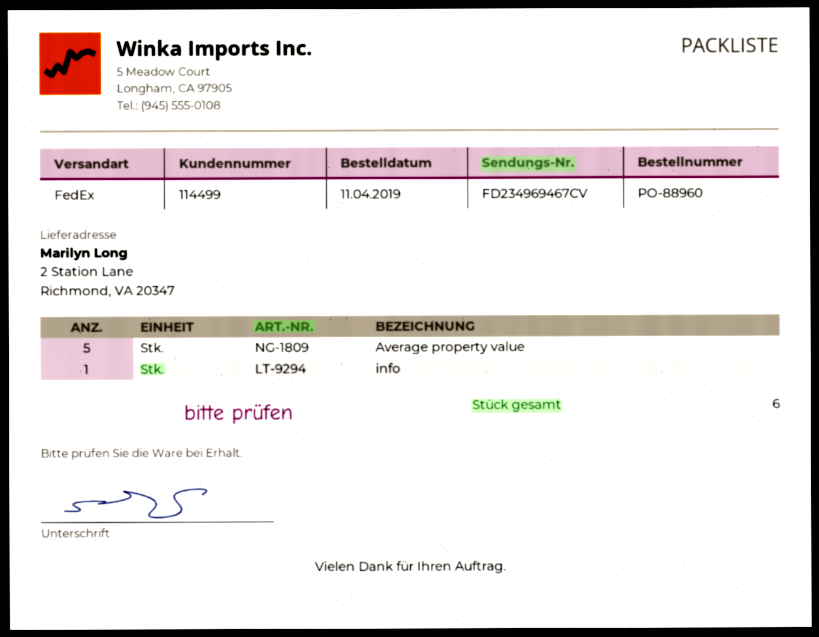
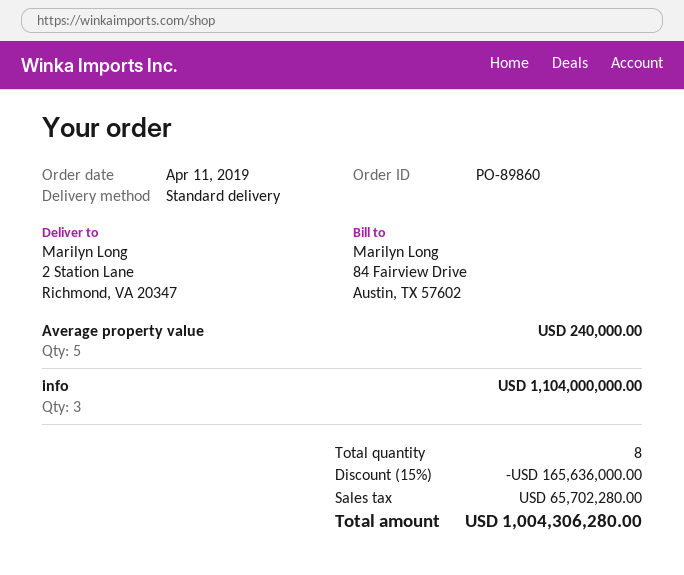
order number: PO-88960 -> PO-89860
shipping method: FedEx -> standard
info: 1 -> 3
total quantity: 6 -> 8

